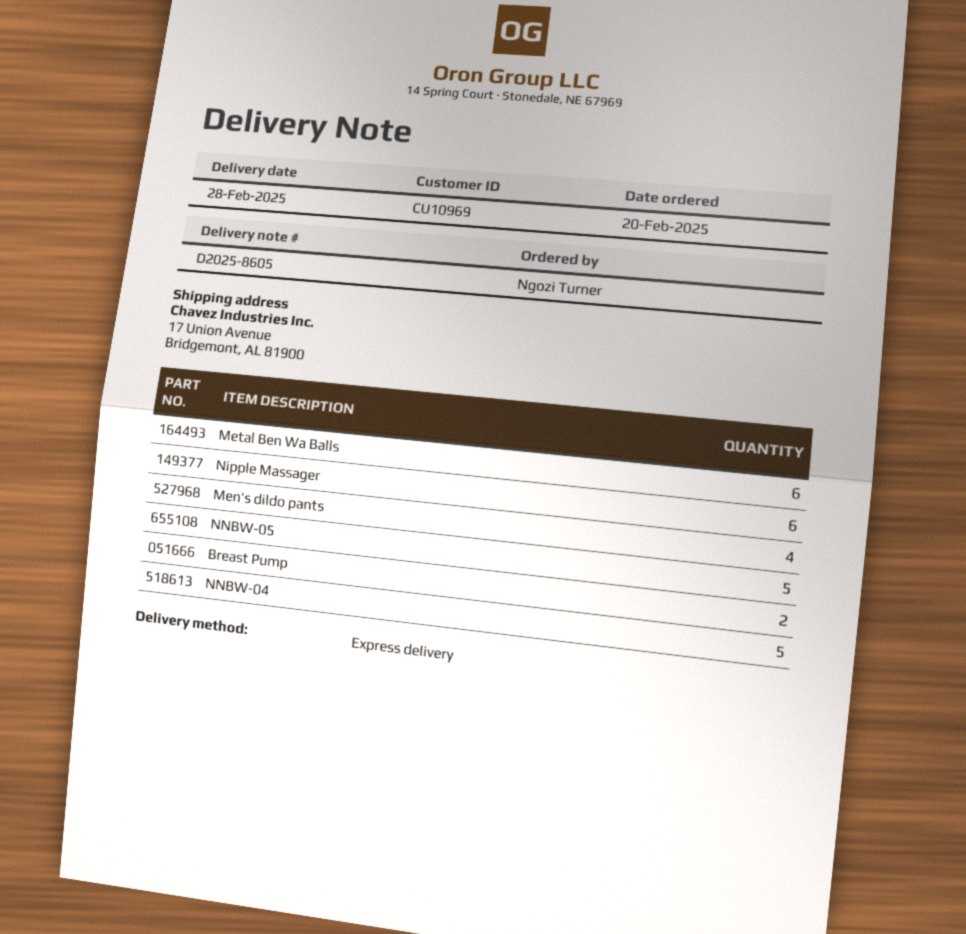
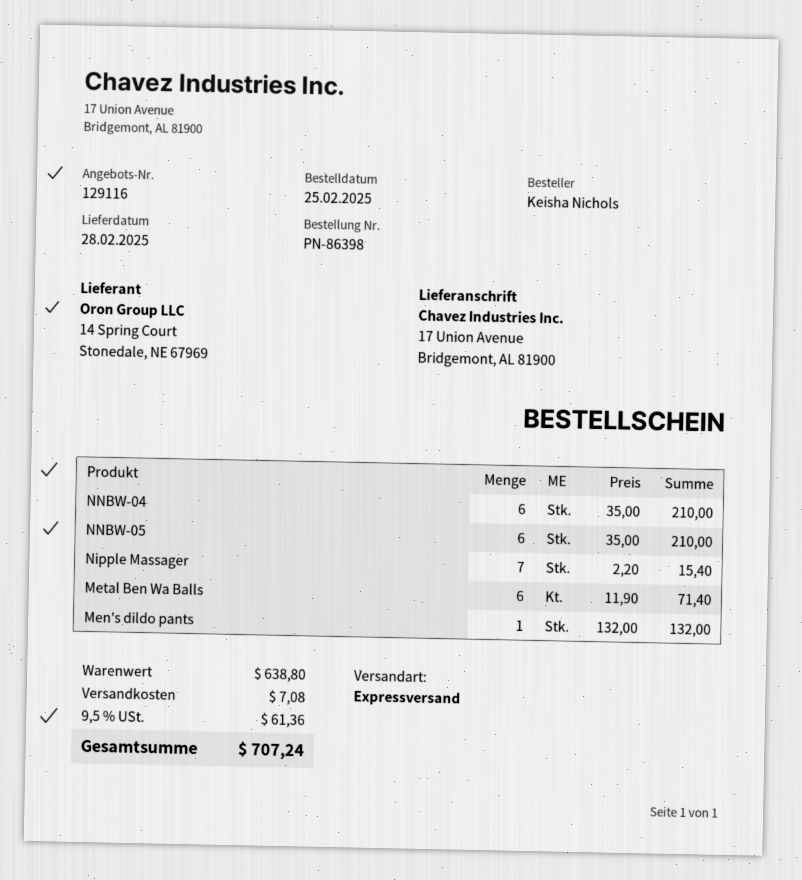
order date: 2025-02-20 -> 2025-02-25
ordered by: Ngozi Turner -> Keisha Nichols
Nipple Massager: 6 -> 7
Men's dildo pants: 4 -> 1
NNBW-05: 5 -> 6
Breast Pump: 2 -> none
NNBW-04: 5 -> 6

